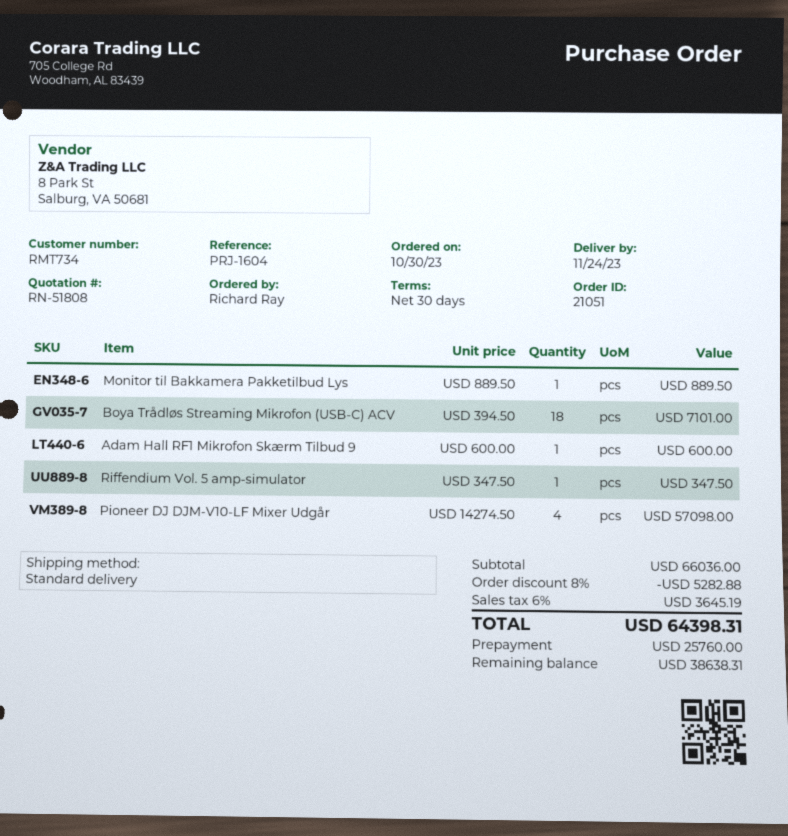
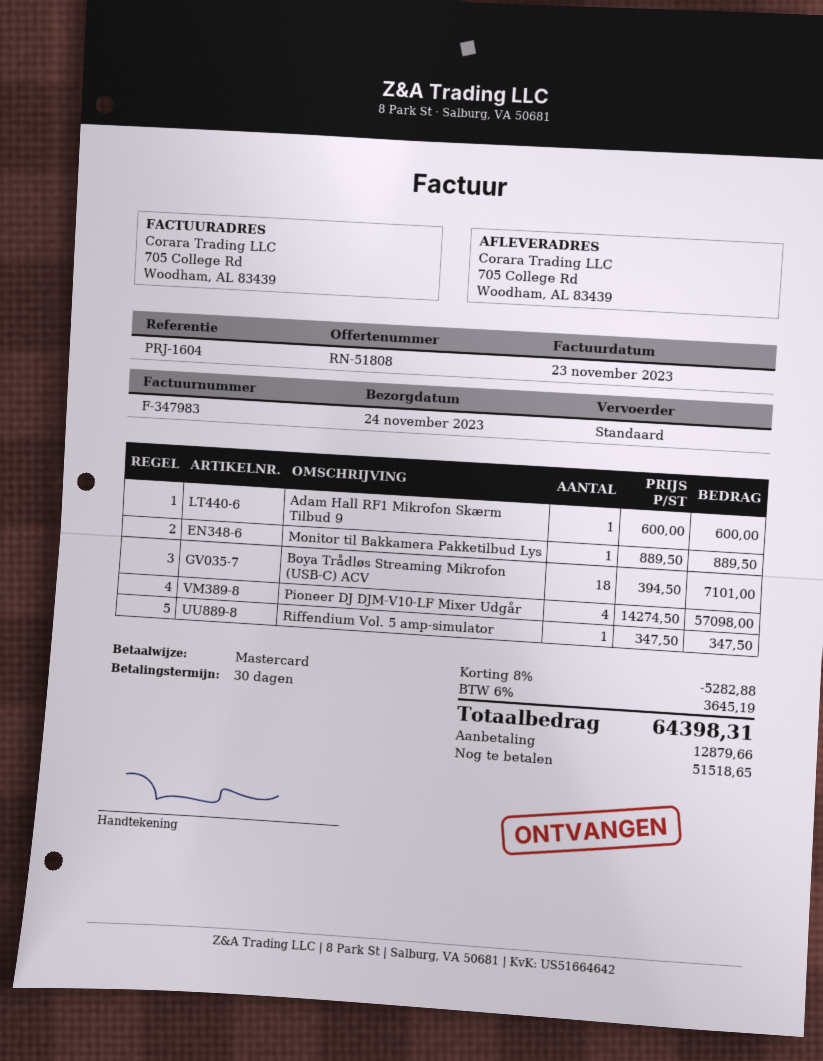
deposit: 25760.00 -> 12879.66
balance: 38638.31 -> 51518.65

